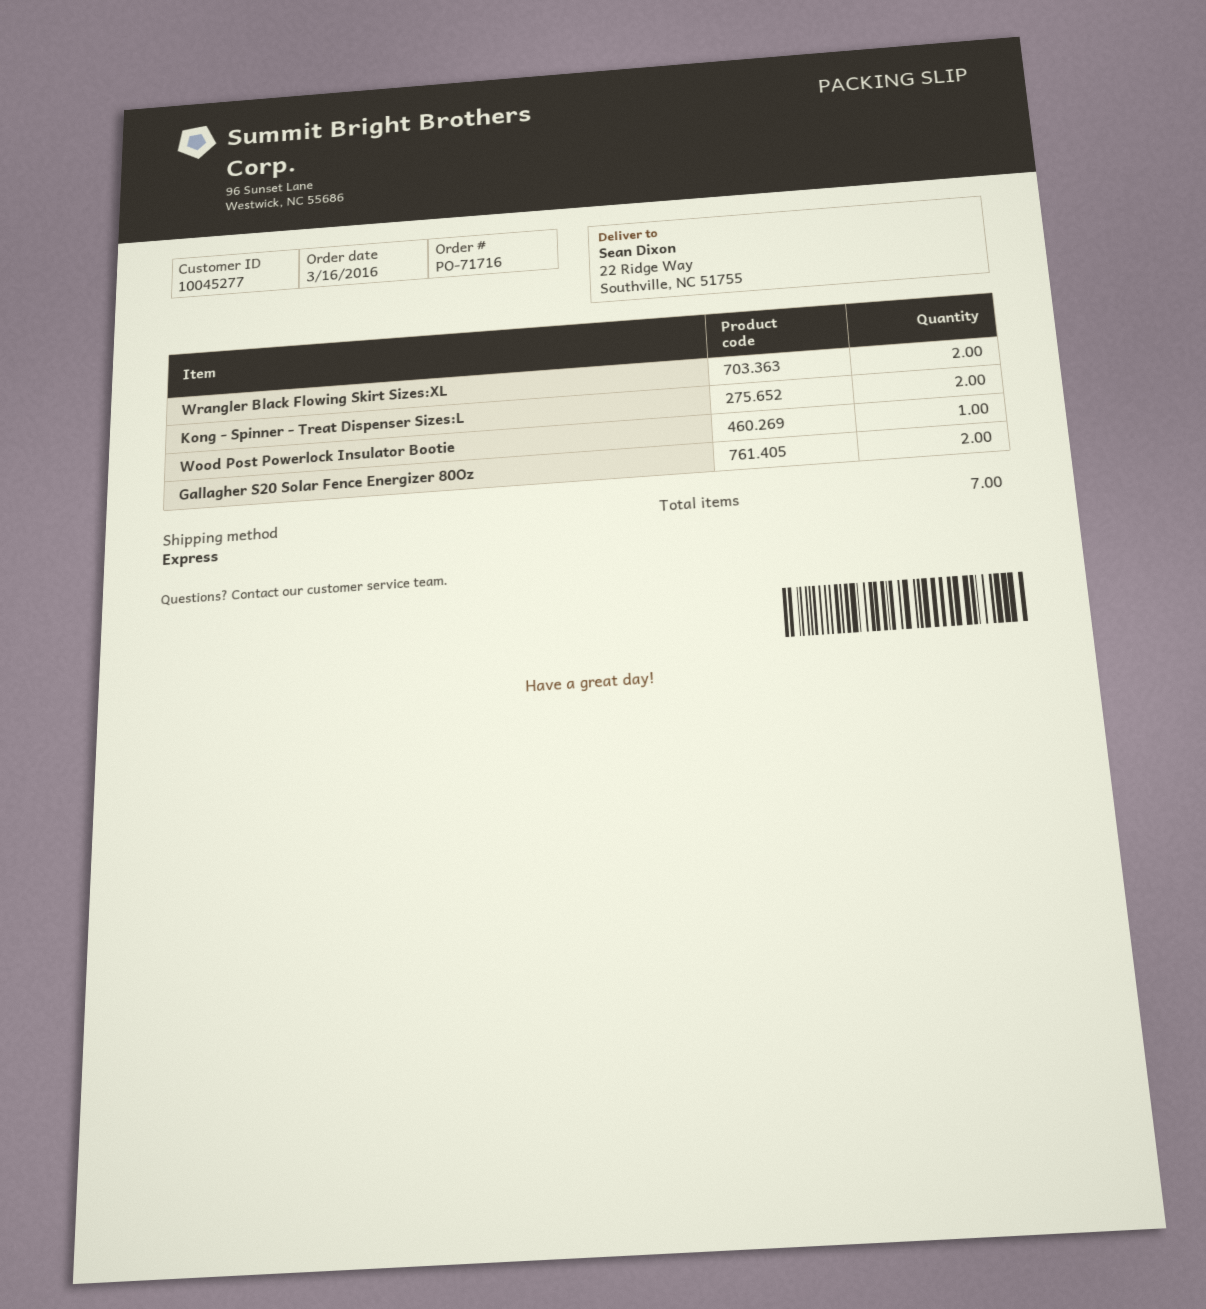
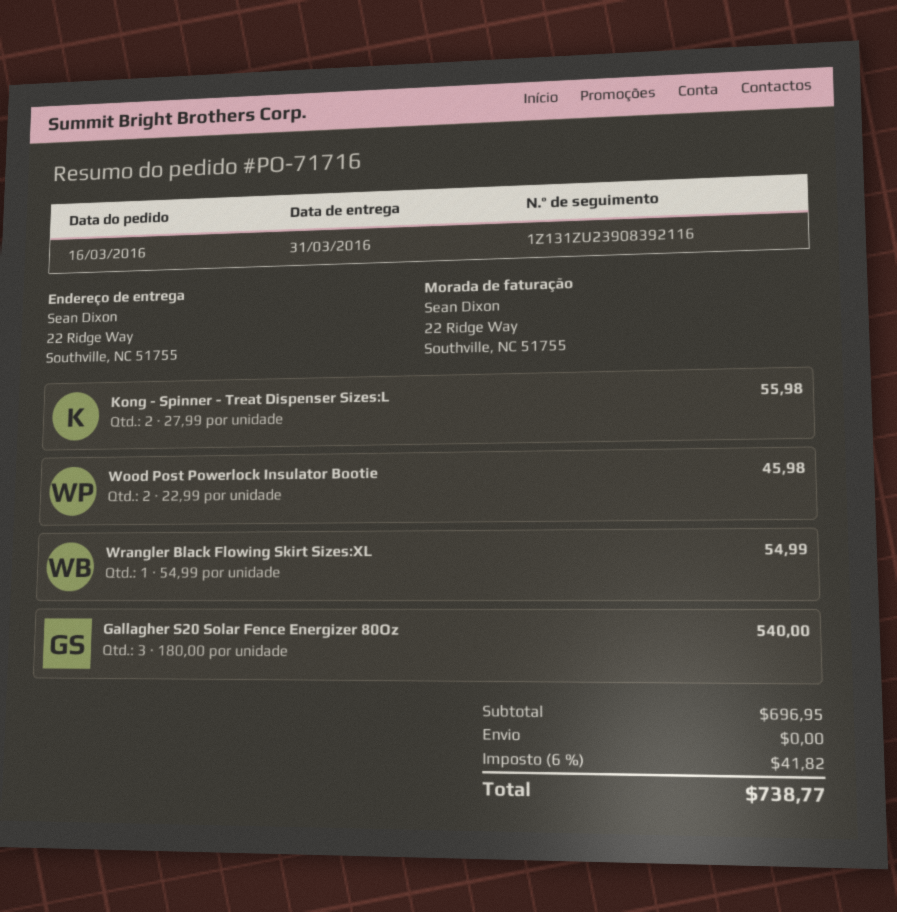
Wrangler Black Flowing Skirt Sizes:XL: 2 -> 1
Wood Post Powerlock Insulator Bootie: 1 -> 2
Gallagher S20 Solar Fence Energizer 80Oz: 2 -> 3

